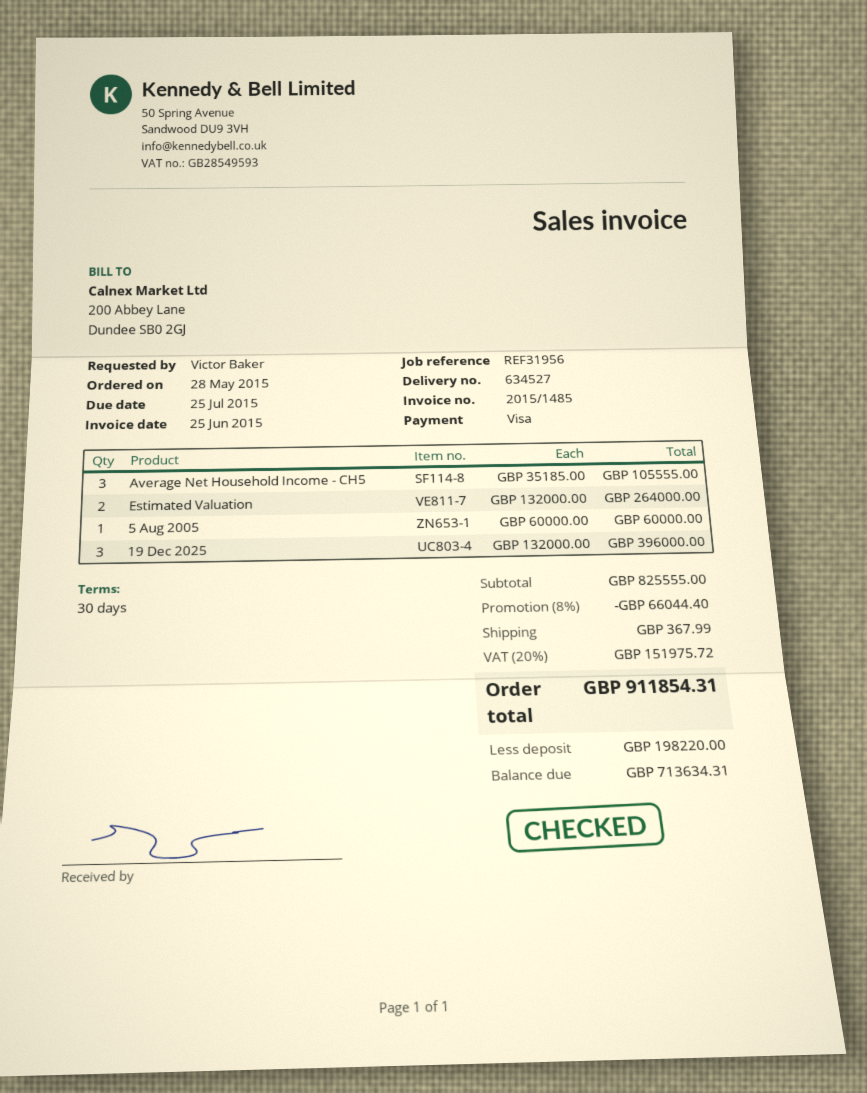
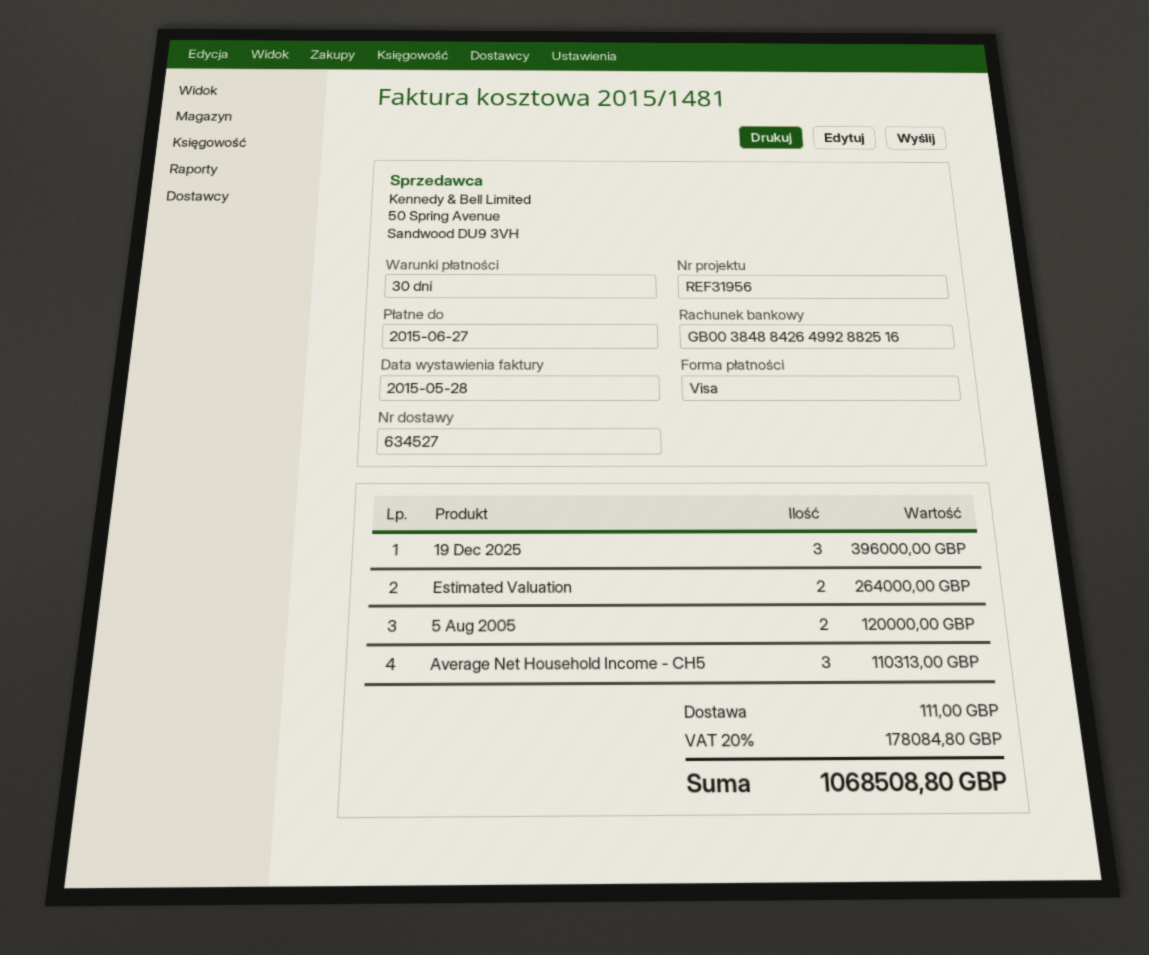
invoice number: 2015/1485 -> 2015/1481
invoice date: 2015-06-25 -> 2015-05-28
due date: 2015-07-25 -> 2015-06-27
Average Net Household Income - CH5: 3 for 105555.00 -> 3 for 110313.00
5 Aug 2005: 1 for 60000.00 -> 2 for 120000.00
discount: 8% = 66044.40 -> none
shipping: 367.99 -> 111.00
tax: 20% = 151975.72 -> 20% = 178084.80
total: 911854.31 -> 1068508.80

